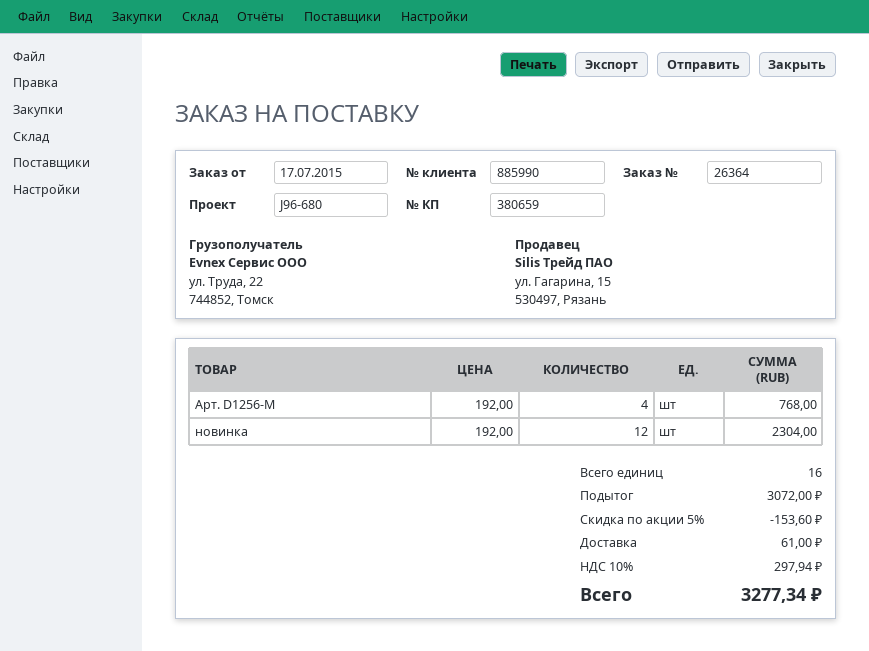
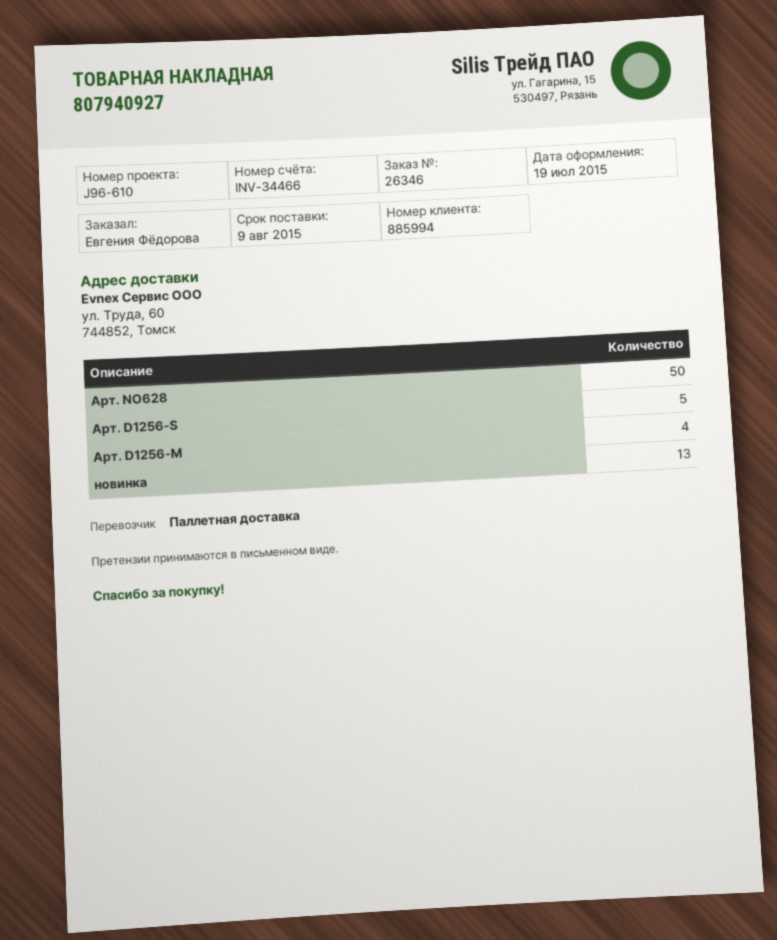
order number: 26364 -> 26346
order date: 2015-07-17 -> 2015-07-19
customer number: 885990 -> 885994
reference: J96-680 -> J96-610
ship to: ул. Труда, 22, 744852, Томск -> ул. Труда, 60, 744852, Томск
новинка: 12 -> 13
Арт. NO628: none -> 50
Арт. D1256-S: none -> 5

